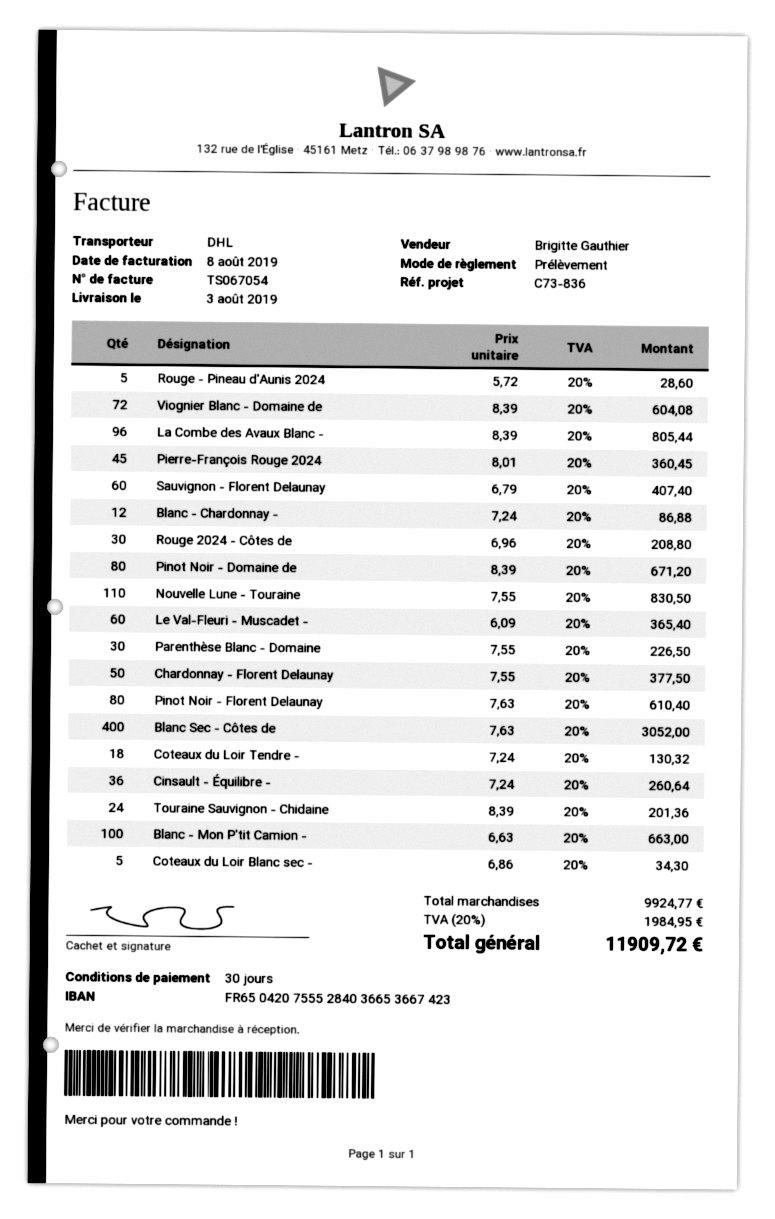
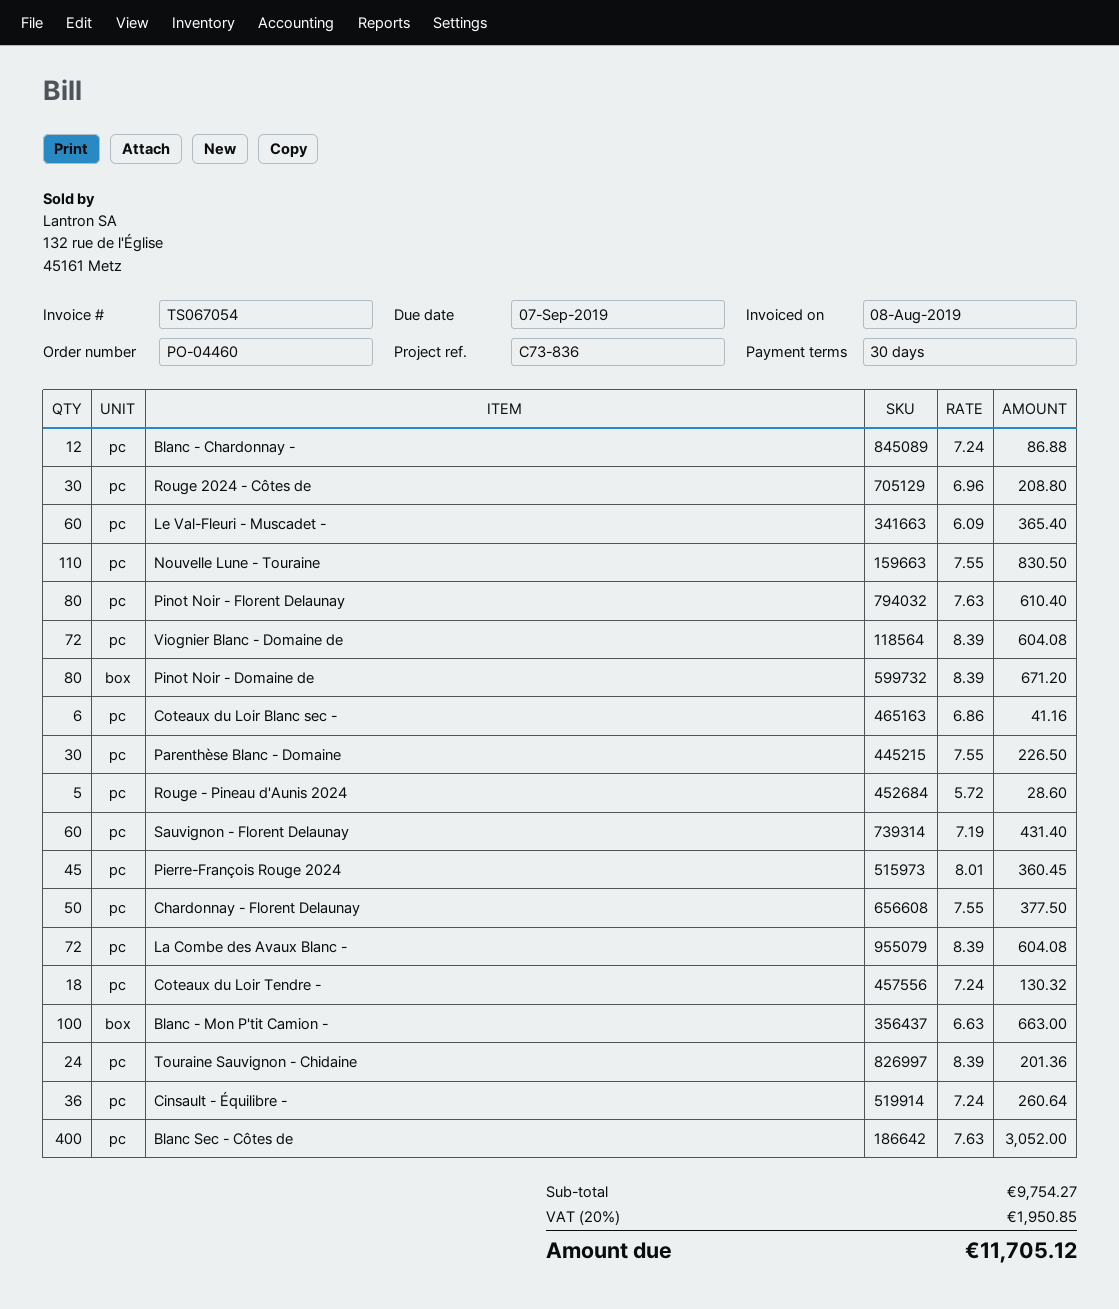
La Combe des Avaux Blanc -: 96 x 8.39 = 805.44 -> 72 x 8.39 = 604.08
Sauvignon - Florent Delaunay: 60 x 6.79 = 407.40 -> 60 x 7.19 = 431.40
Coteaux du Loir Blanc sec -: 5 x 6.86 = 34.30 -> 6 x 6.86 = 41.16
subtotal: 9924.77 -> 9754.27
tax: 20% = 1984.95 -> 20% = 1950.85
total: 11909.72 -> 11705.12

